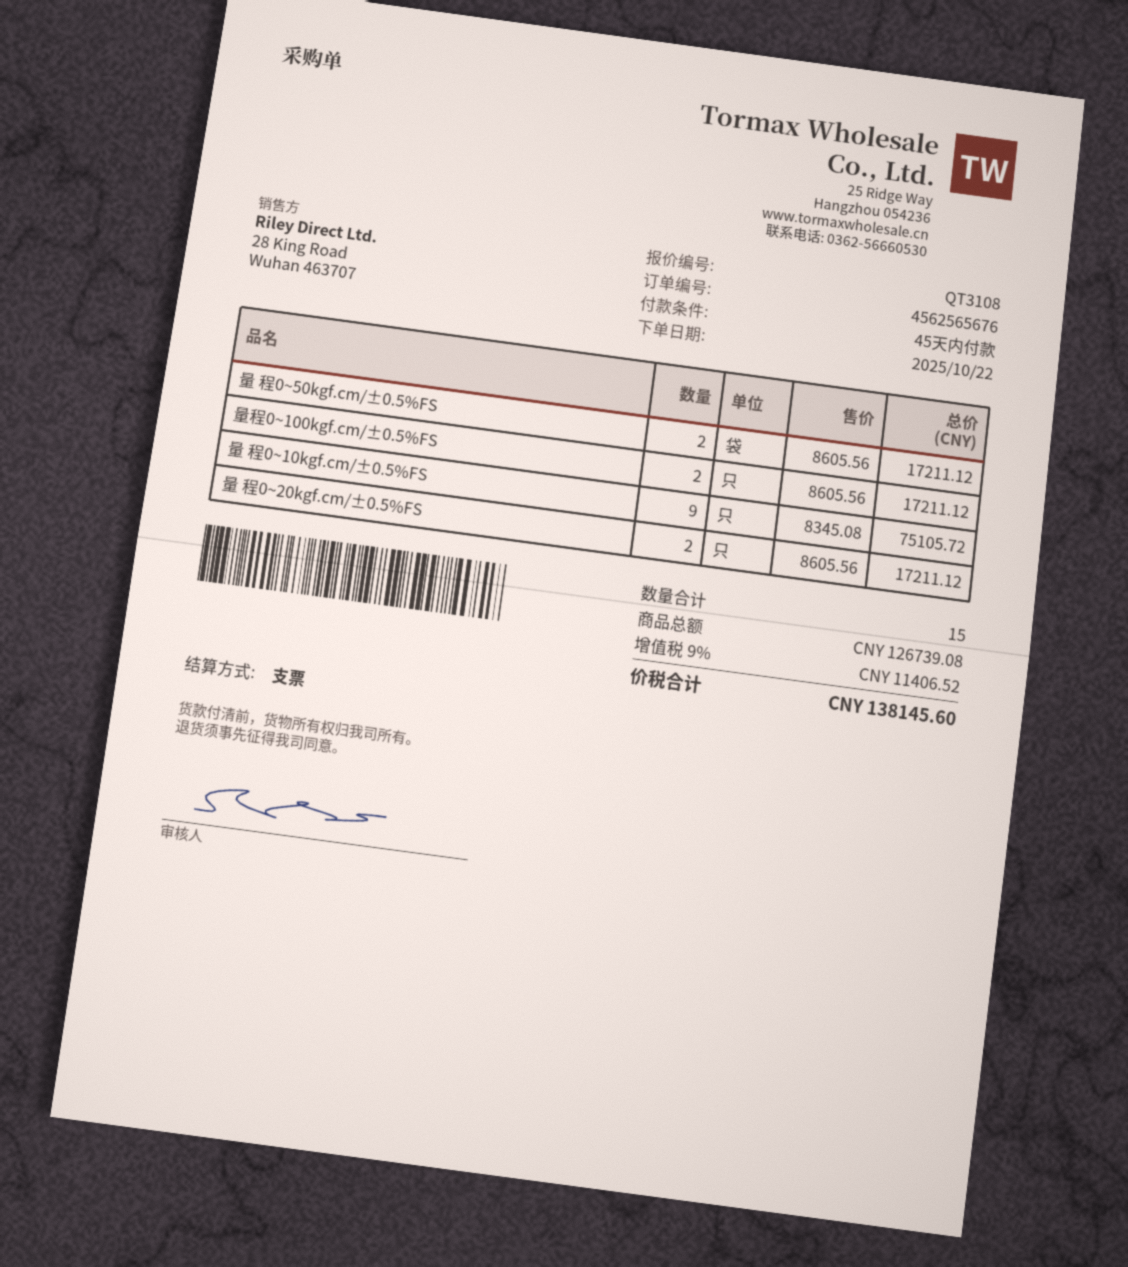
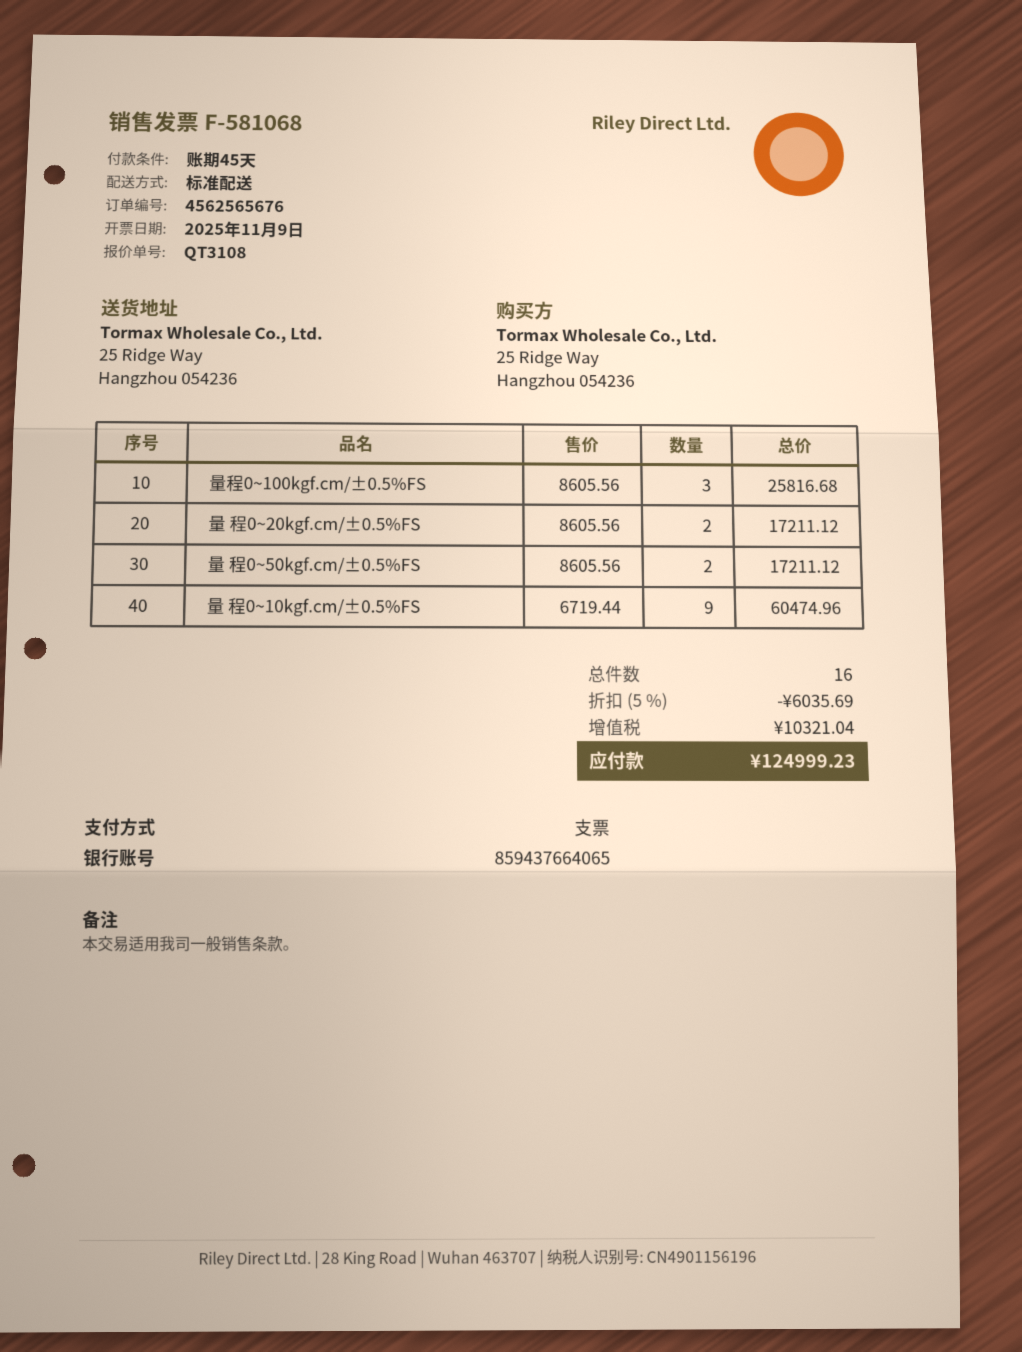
量程0~100kgf.cm/±0.5%FS: 2 x 8605.56 = 17211.12 -> 3 x 8605.56 = 25816.68
量 程0~10kgf.cm/±0.5%FS: 9 x 8345.08 = 75105.72 -> 9 x 6719.44 = 60474.96
total quantity: 15 -> 16
discount: none -> 5% = 6035.69
tax: 11406.52 -> 10321.04
total: 138145.60 -> 124999.23

